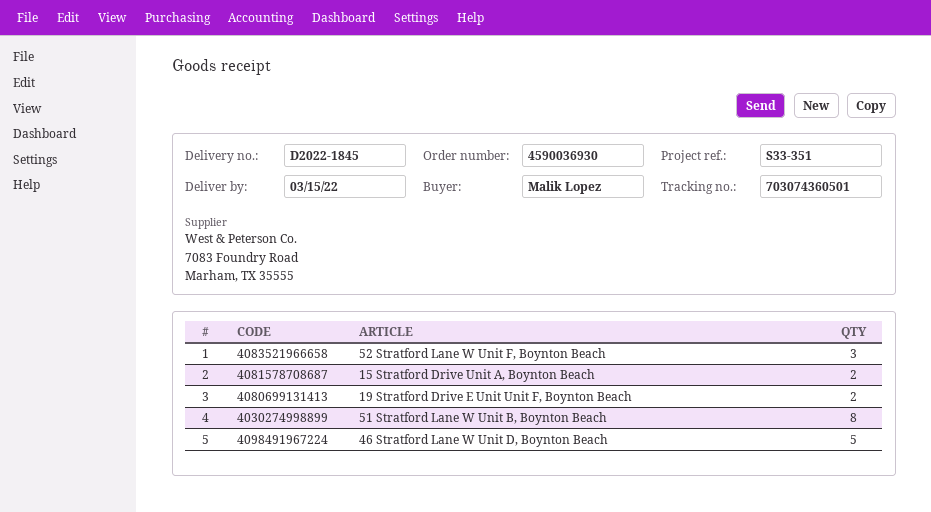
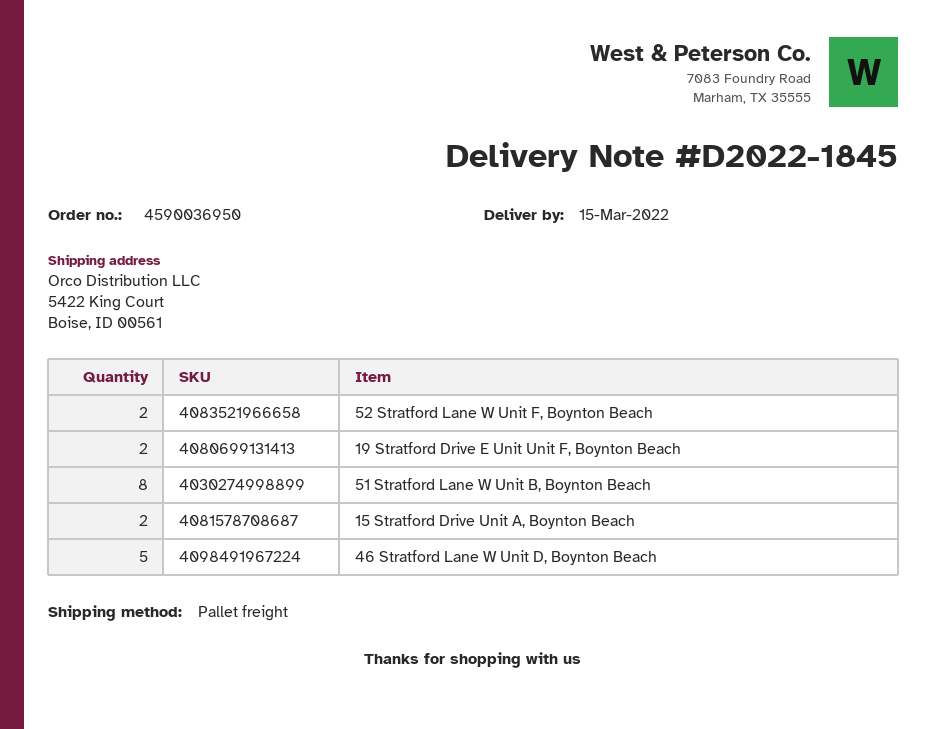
order number: 4590036930 -> 4590036950
52 Stratford Lane W Unit F, Boynton Beach: 3 -> 2

